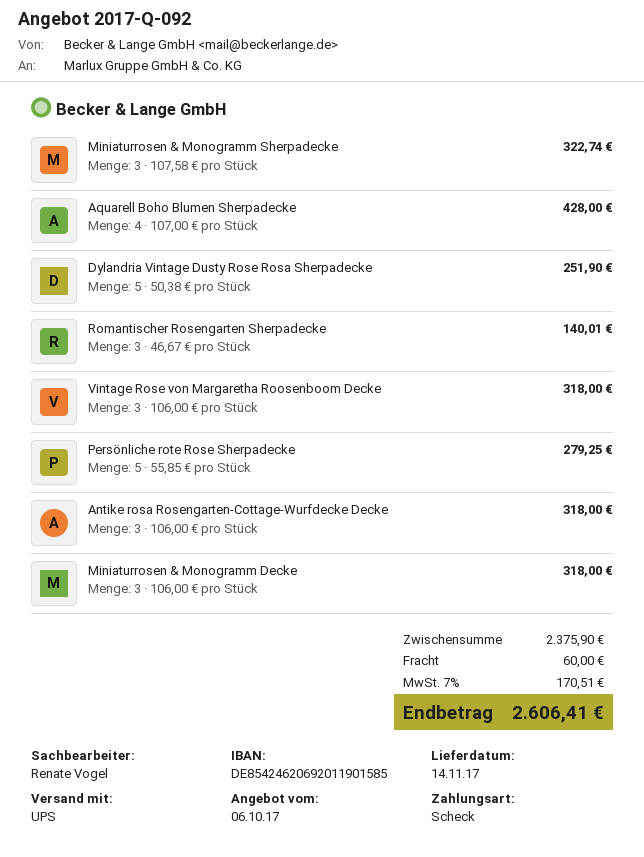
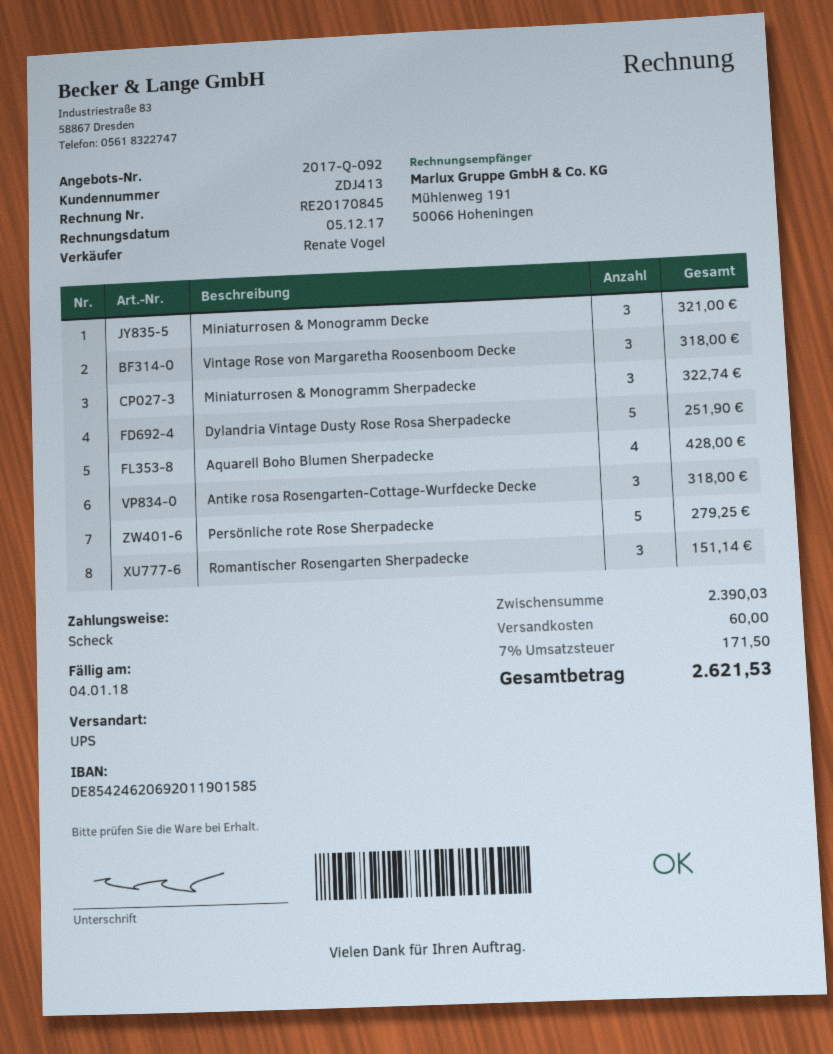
Romantischer Rosengarten Sherpadecke: 3 for 140.01 -> 3 for 151.14
Miniaturrosen & Monogramm Decke: 3 for 318.00 -> 3 for 321.00
subtotal: 2375.90 -> 2390.03
tax: 7% = 170.51 -> 7% = 171.50
total: 2606.41 -> 2621.53

